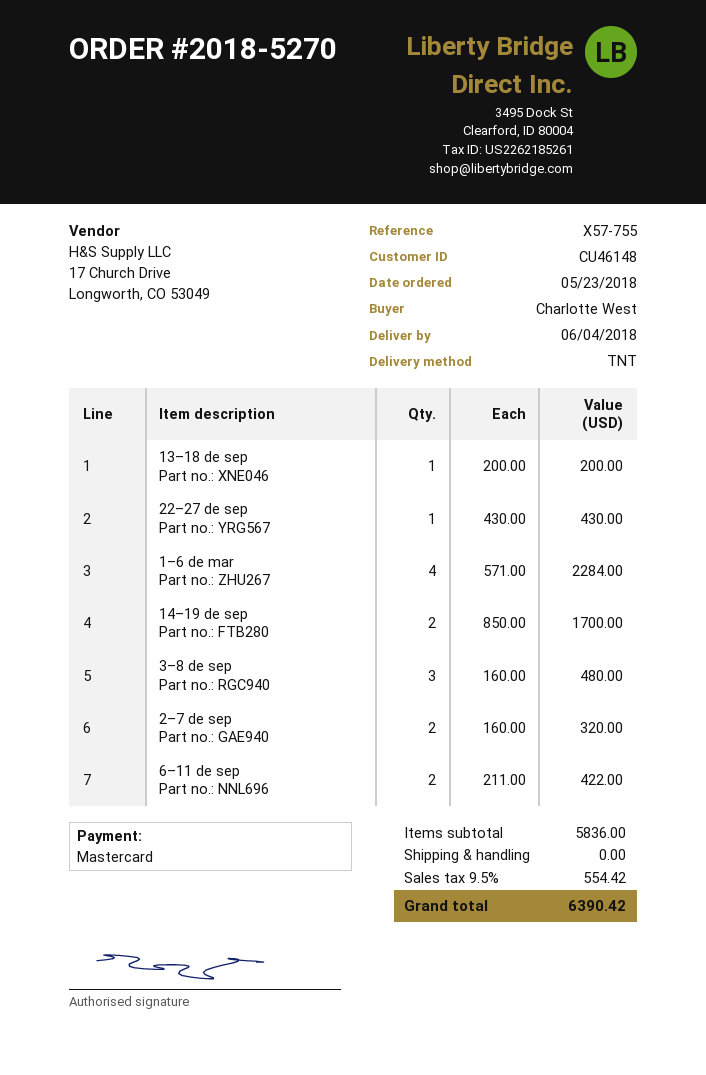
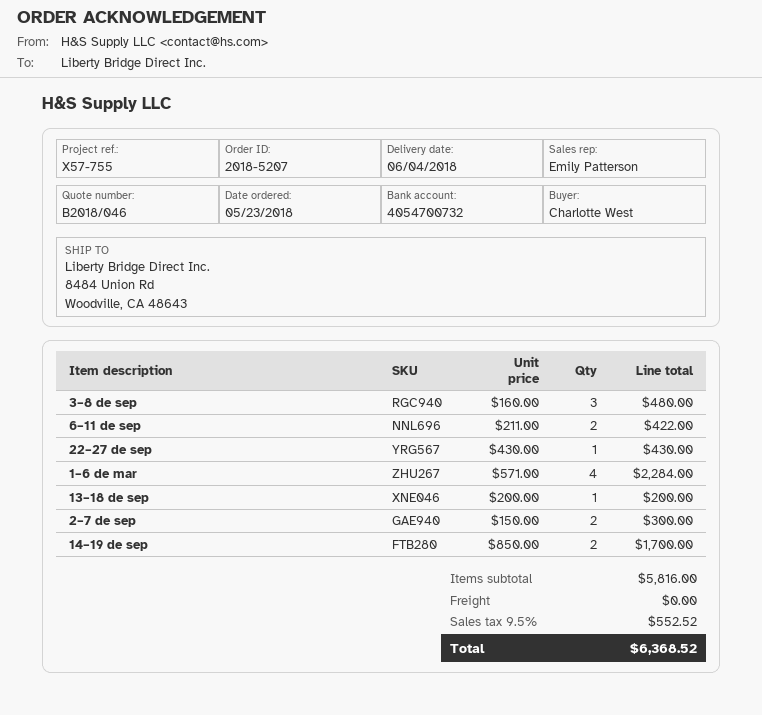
order number: 2018-5270 -> 2018-5207
2–7 de sep: 2 x 160.00 = 320.00 -> 2 x 150.00 = 300.00
subtotal: 5836.00 -> 5816.00
tax: 9.5% = 554.42 -> 9.5% = 552.52
total: 6390.42 -> 6368.52

